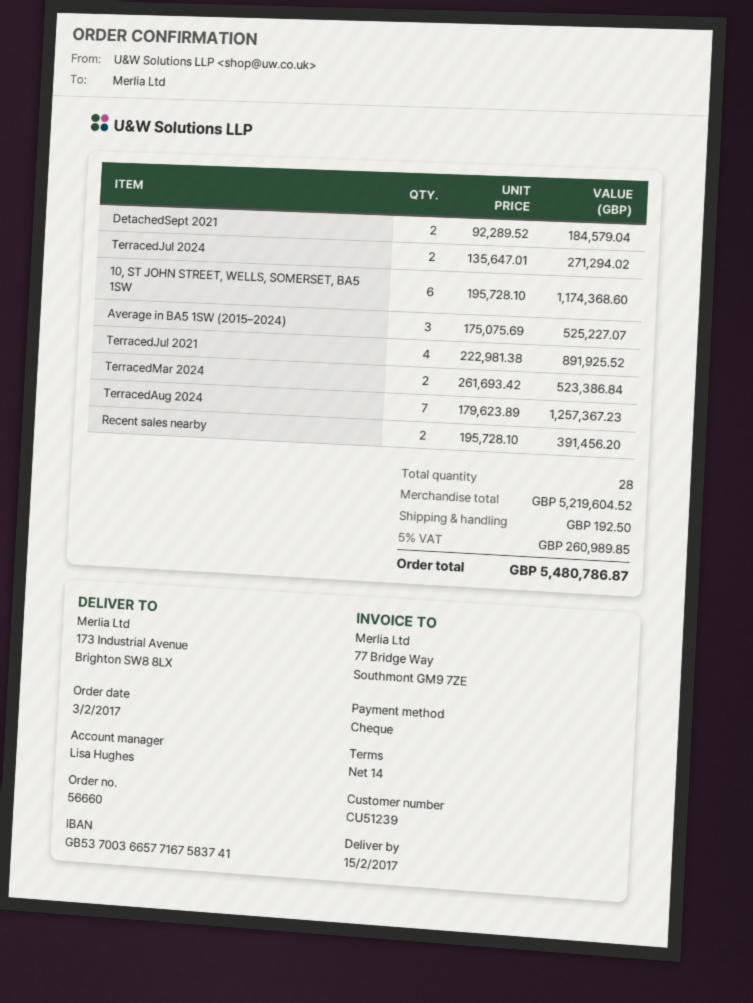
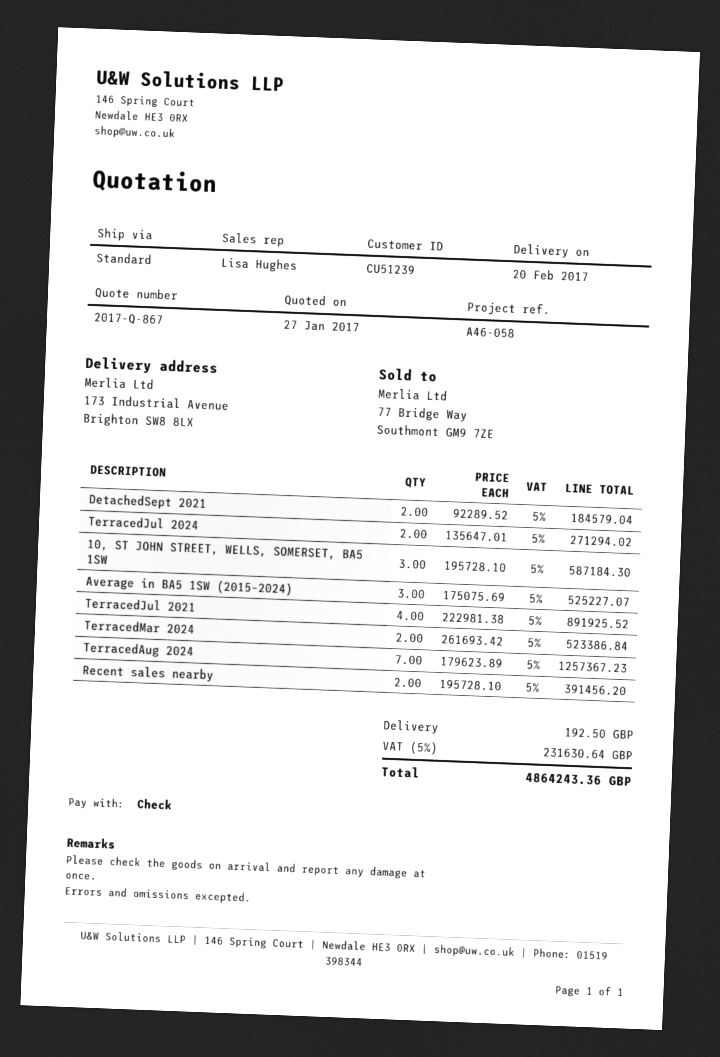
delivery date: 2017-02-15 -> 2017-02-20
10, ST JOHN STREET, WELLS, SOMERSET, BA5 1SW: 6 x 195728.10 = 1174368.60 -> 3 x 195728.10 = 587184.30
tax: 5% = 260989.85 -> 5% = 231630.64
total: 5480786.87 -> 4864243.36

